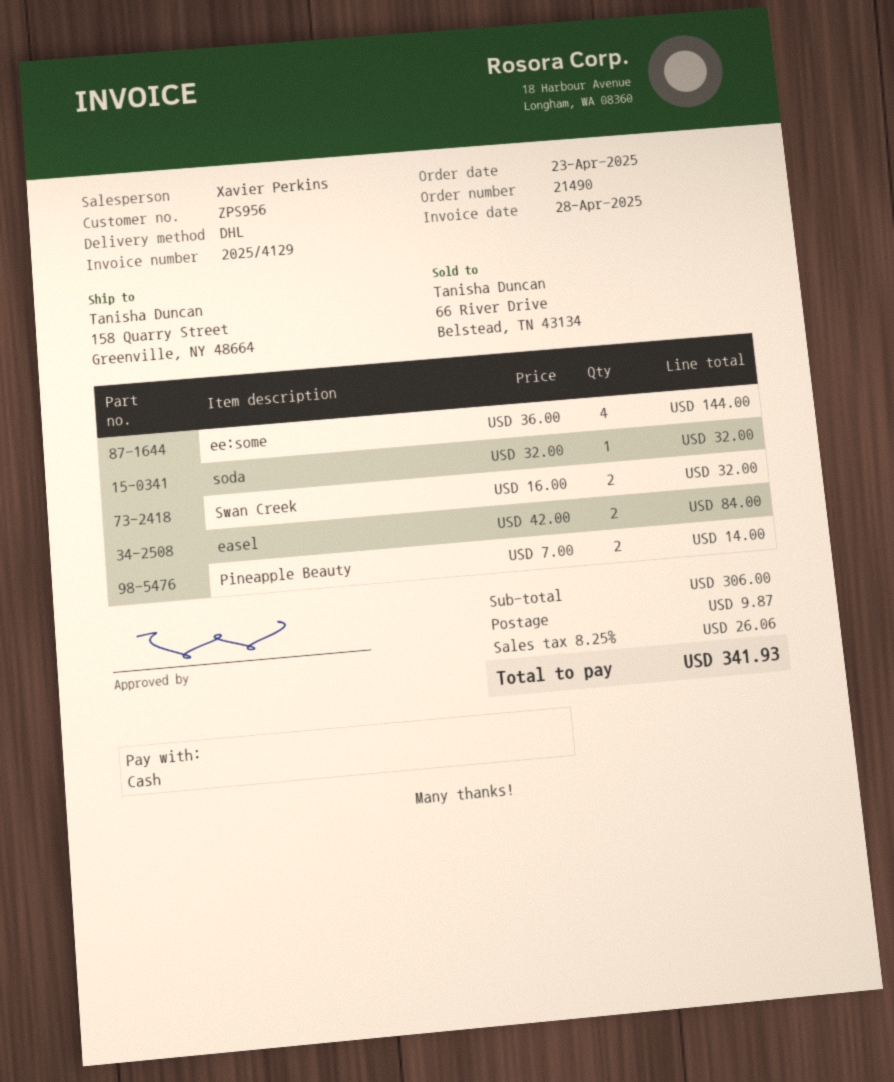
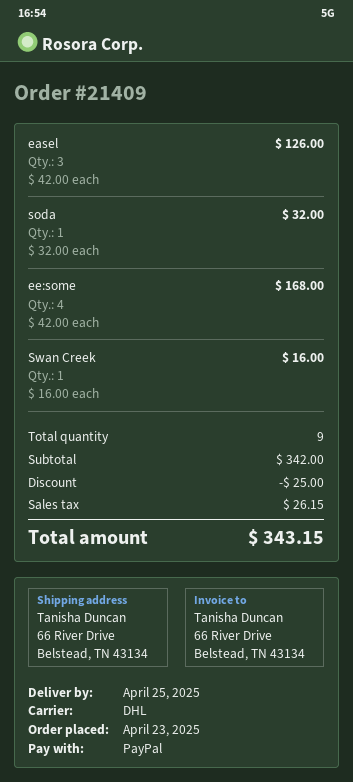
order number: 21490 -> 21409
payment method: cash -> PayPal
ship to: 158 Quarry Street, Greenville, NY 48664 -> 66 River Drive, Belstead, TN 43134
ee:some: 4 x 36.00 = 144.00 -> 4 x 42.00 = 168.00
Swan Creek: 2 x 16.00 = 32.00 -> 1 x 16.00 = 16.00
easel: 2 x 42.00 = 84.00 -> 3 x 42.00 = 126.00
Pineapple Beauty: 2 x 7.00 = 14.00 -> none
subtotal: 306.00 -> 342.00
discount: none -> 25.00
shipping: 9.87 -> none
tax: 26.06 -> 26.15
total: 341.93 -> 343.15

